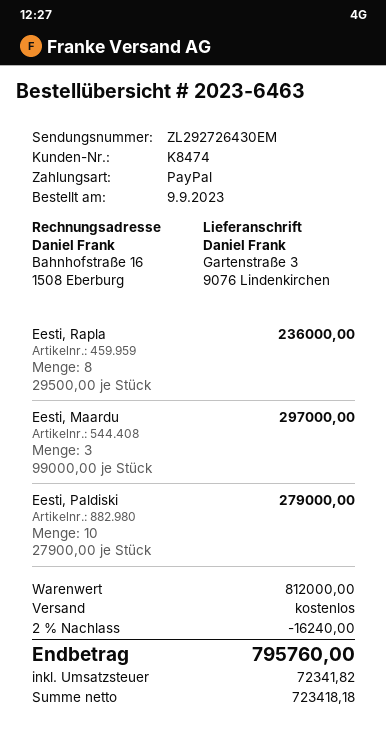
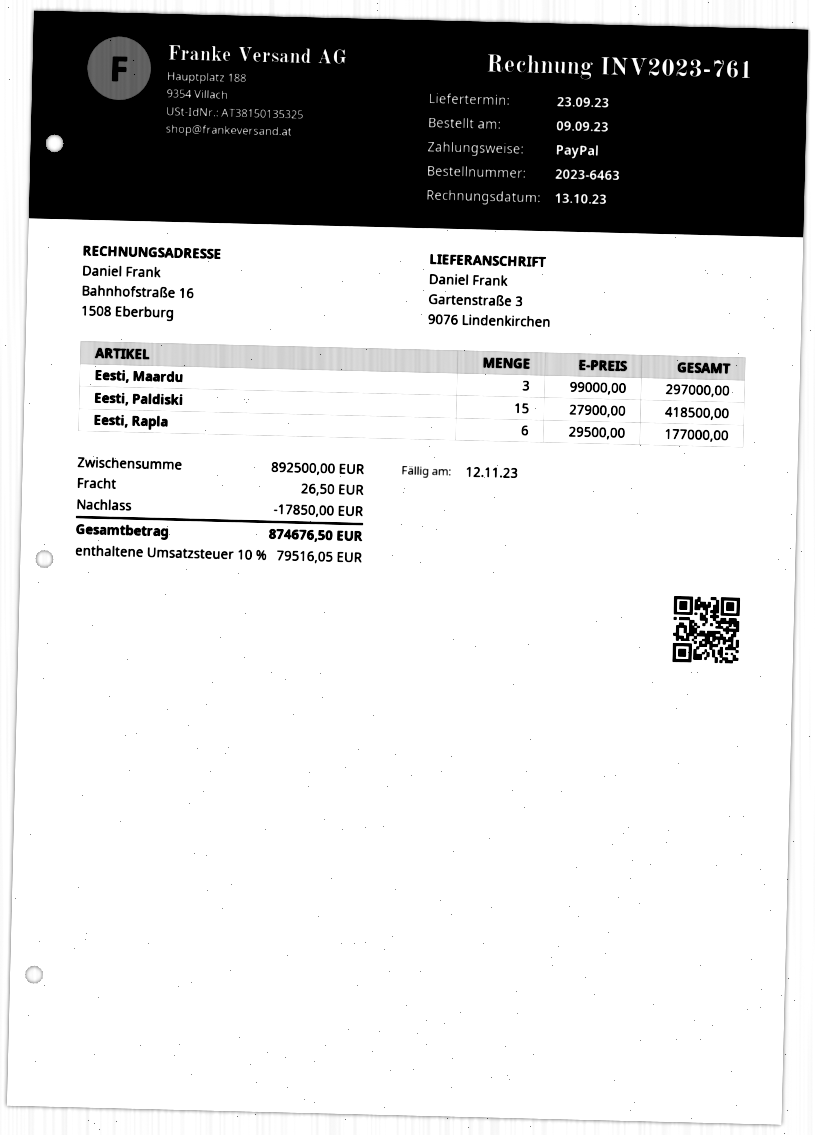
Eesti, Rapla: 8 x 29500.00 = 236000.00 -> 6 x 29500.00 = 177000.00
Eesti, Paldiski: 10 x 27900.00 = 279000.00 -> 15 x 27900.00 = 418500.00
subtotal: 812000.00 -> 892500.00
discount: 16240.00 -> 17850.00
shipping: 0.00 -> 26.50
tax: 72341.82 -> 79516.05
total: 795760.00 -> 874676.50

